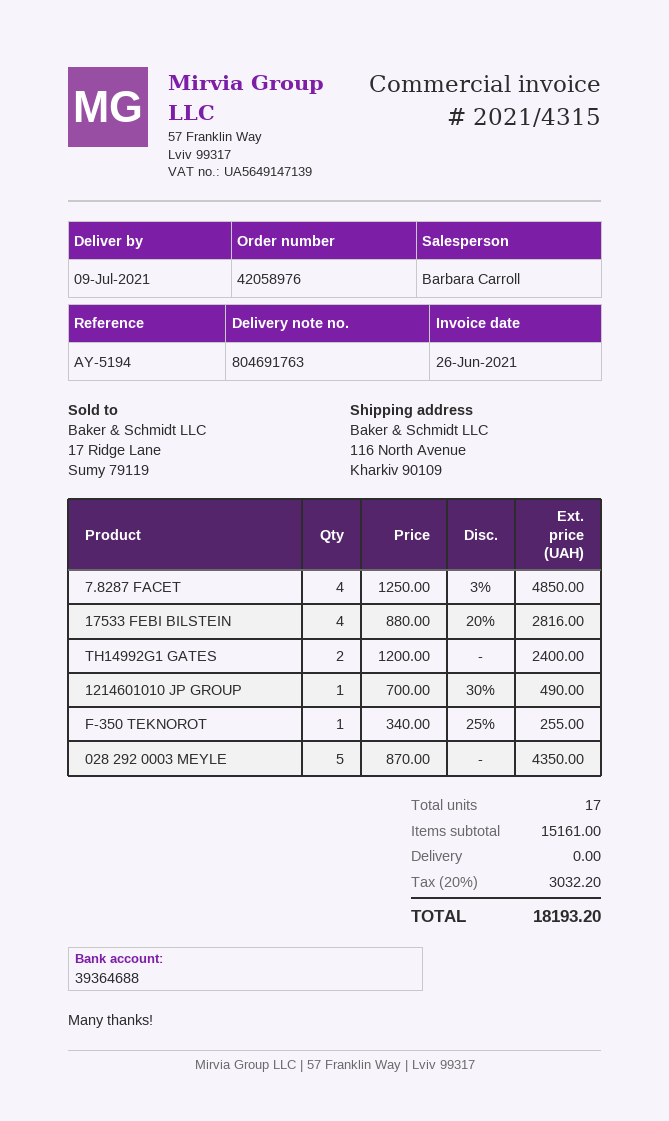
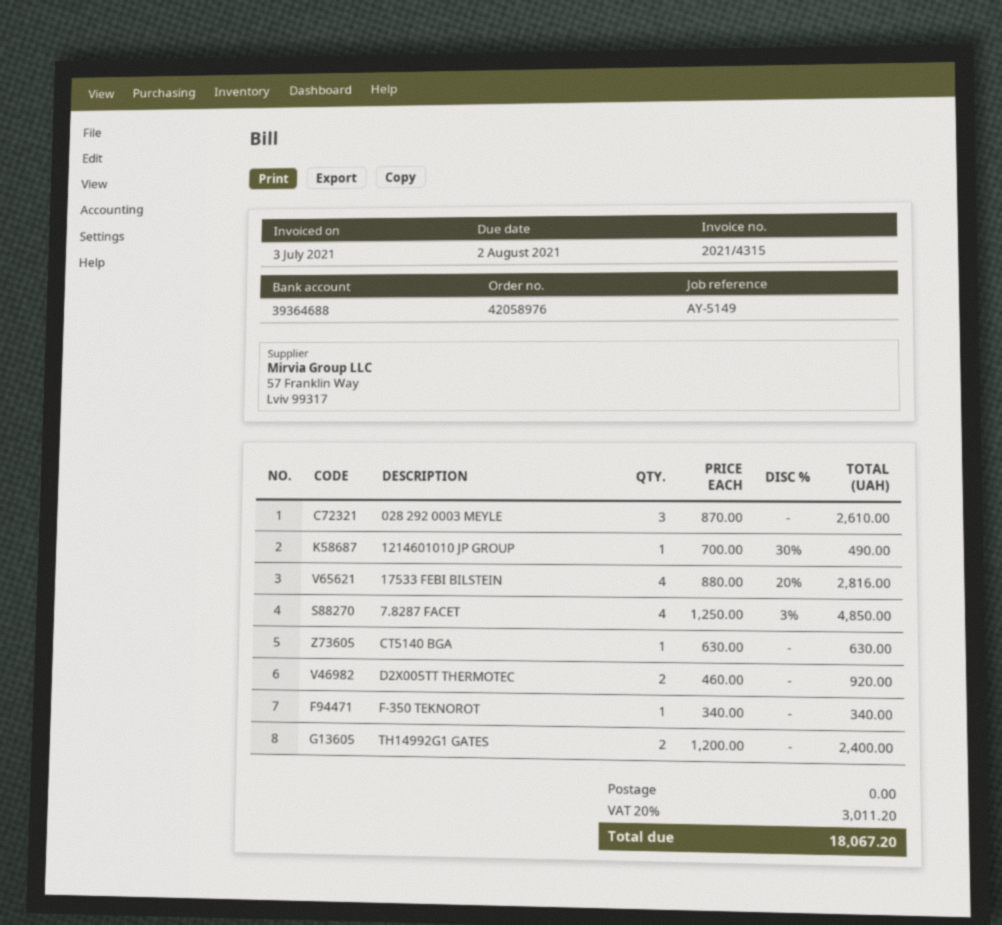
invoice date: 2021-06-26 -> 2021-07-03
reference: AY-5194 -> AY-5149
F-350 TEKNOROT: 1 x 340.00 - 25% = 255.00 -> 1 x 340.00 = 340.00
028 292 0003 MEYLE: 5 x 870.00 = 4350.00 -> 3 x 870.00 = 2610.00
CT5140 BGA: none -> 1 x 630.00 = 630.00
D2X005TT THERMOTEC: none -> 2 x 460.00 = 920.00
tax: 20% = 3032.20 -> 20% = 3011.20
total: 18193.20 -> 18067.20

